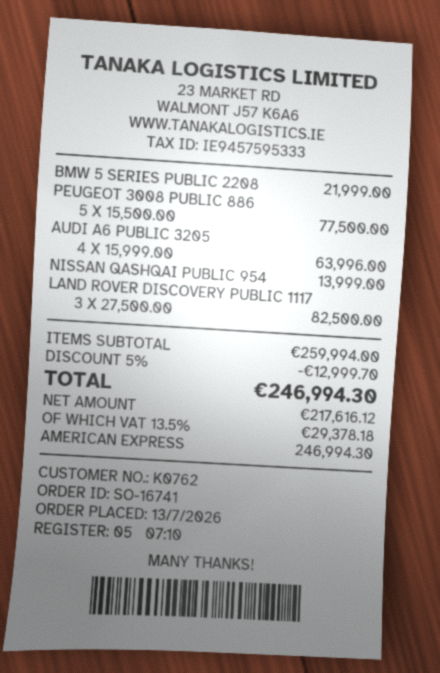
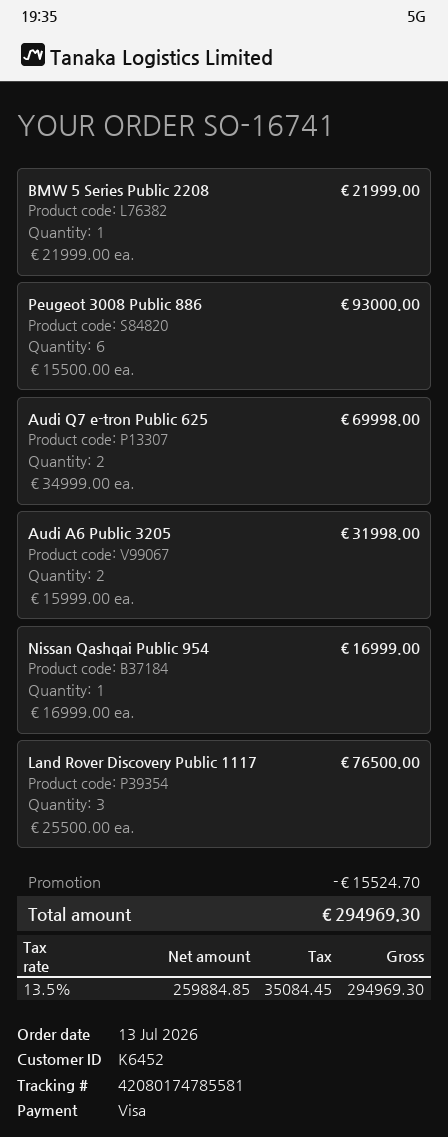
customer number: K0762 -> K6452
payment method: American Express -> Visa
PEUGEOT 3008 PUBLIC 886: 5 x 15500.00 = 77500.00 -> 6 x 15500.00 = 93000.00
AUDI A6 PUBLIC 3205: 4 x 15999.00 = 63996.00 -> 2 x 15999.00 = 31998.00
NISSAN QASHQAI PUBLIC 954: 1 x 13999.00 = 13999.00 -> 1 x 16999.00 = 16999.00
LAND ROVER DISCOVERY PUBLIC 1117: 3 x 27500.00 = 82500.00 -> 3 x 25500.00 = 76500.00
Audi Q7 e-tron Public 625: none -> 2 x 34999.00 = 69998.00
discount: 12999.70 -> 15524.70
net: 217616.12 -> 259884.85
tax: 13.5% = 29378.18 -> 13.5% = 35084.45
total: 246994.30 -> 294969.30

